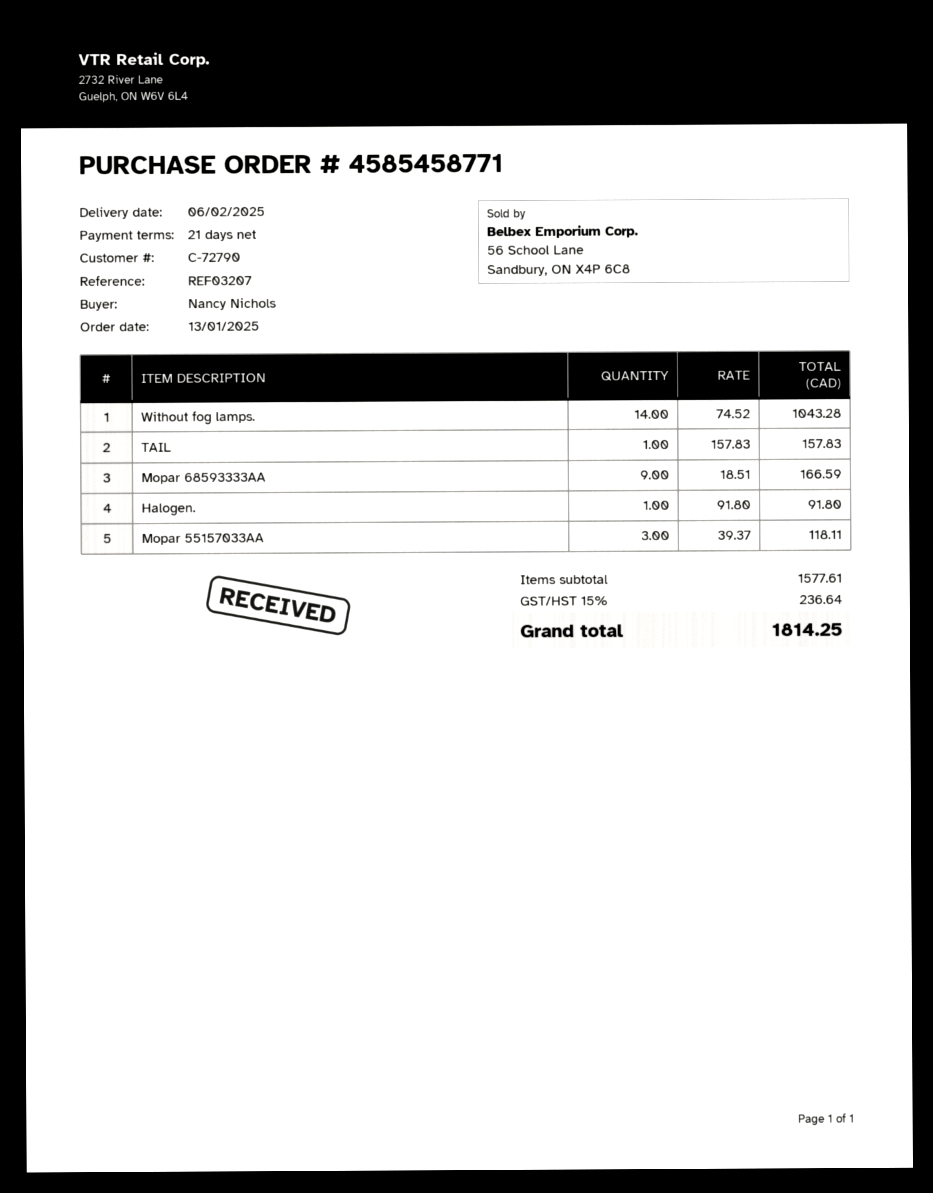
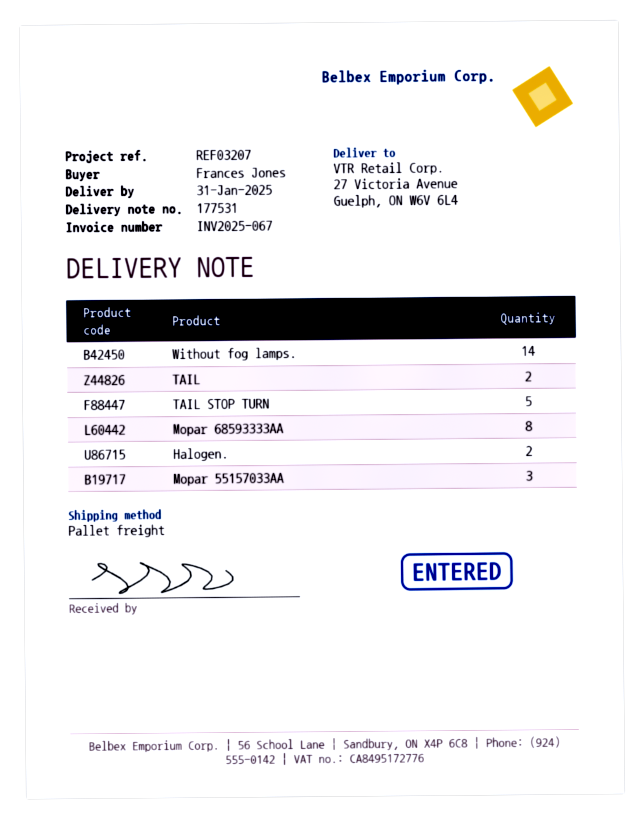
delivery date: 2025-02-06 -> 2025-01-31
ordered by: Nancy Nichols -> Frances Jones
TAIL: 1 -> 2
Mopar 68593333AA: 9 -> 8
Halogen.: 1 -> 2
TAIL STOP TURN: none -> 5

